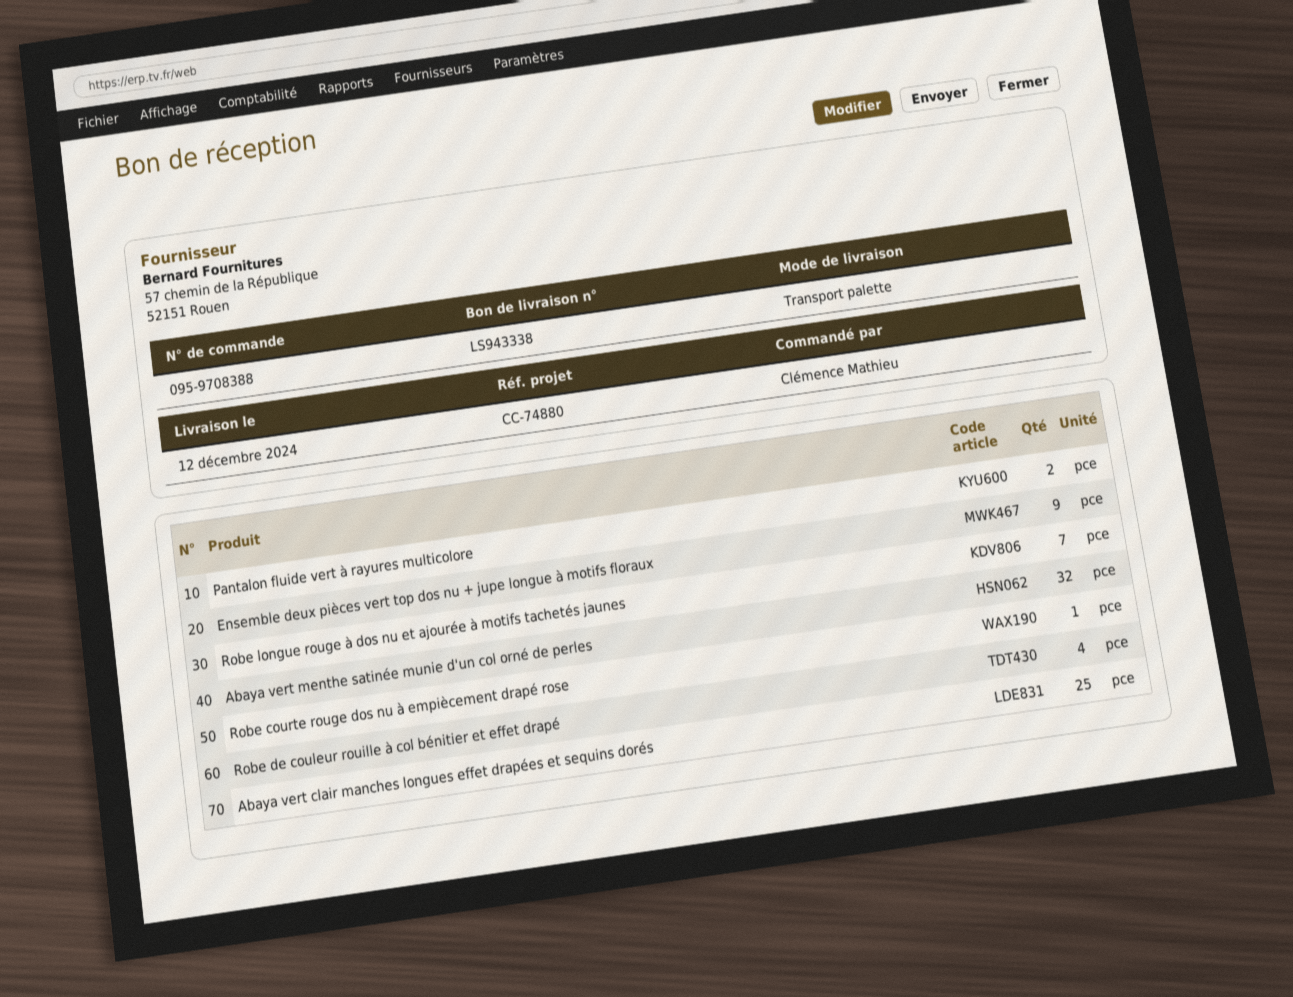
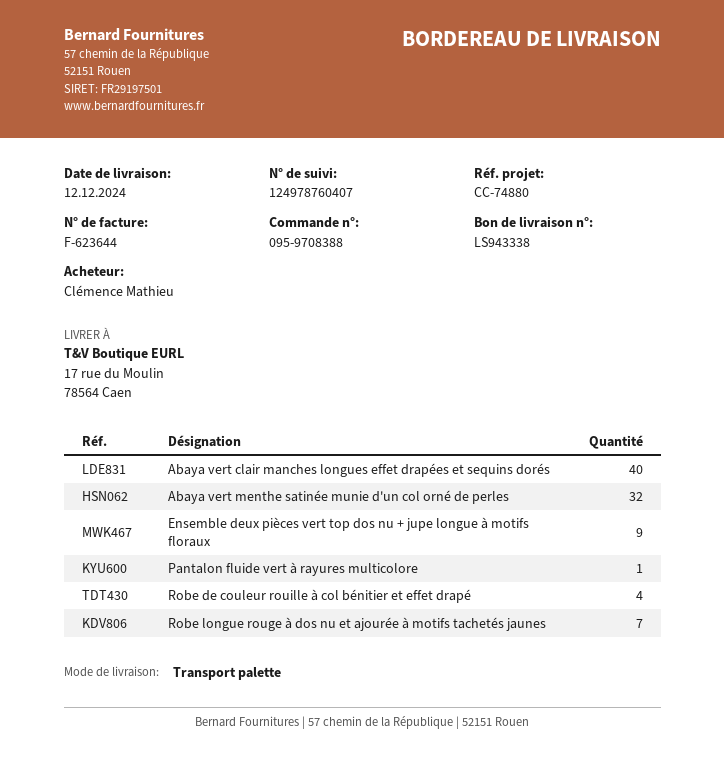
Pantalon fluide vert à rayures multicolore: 2 -> 1
Robe courte rouge dos nu à empiècement drapé rose: 1 -> none
Abaya vert clair manches longues effet drapées et sequins dorés: 25 -> 40

